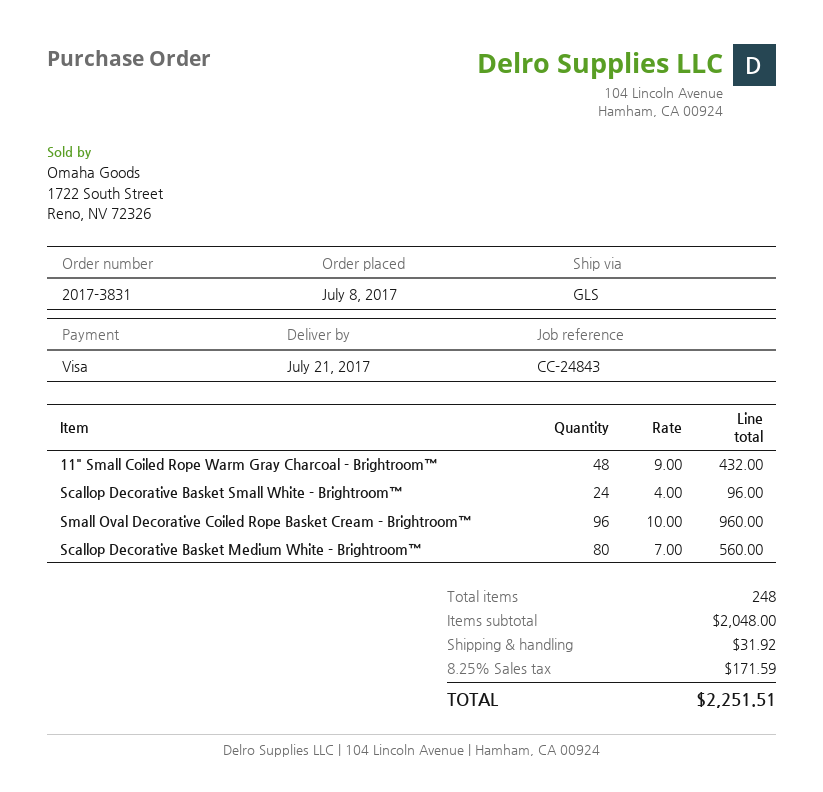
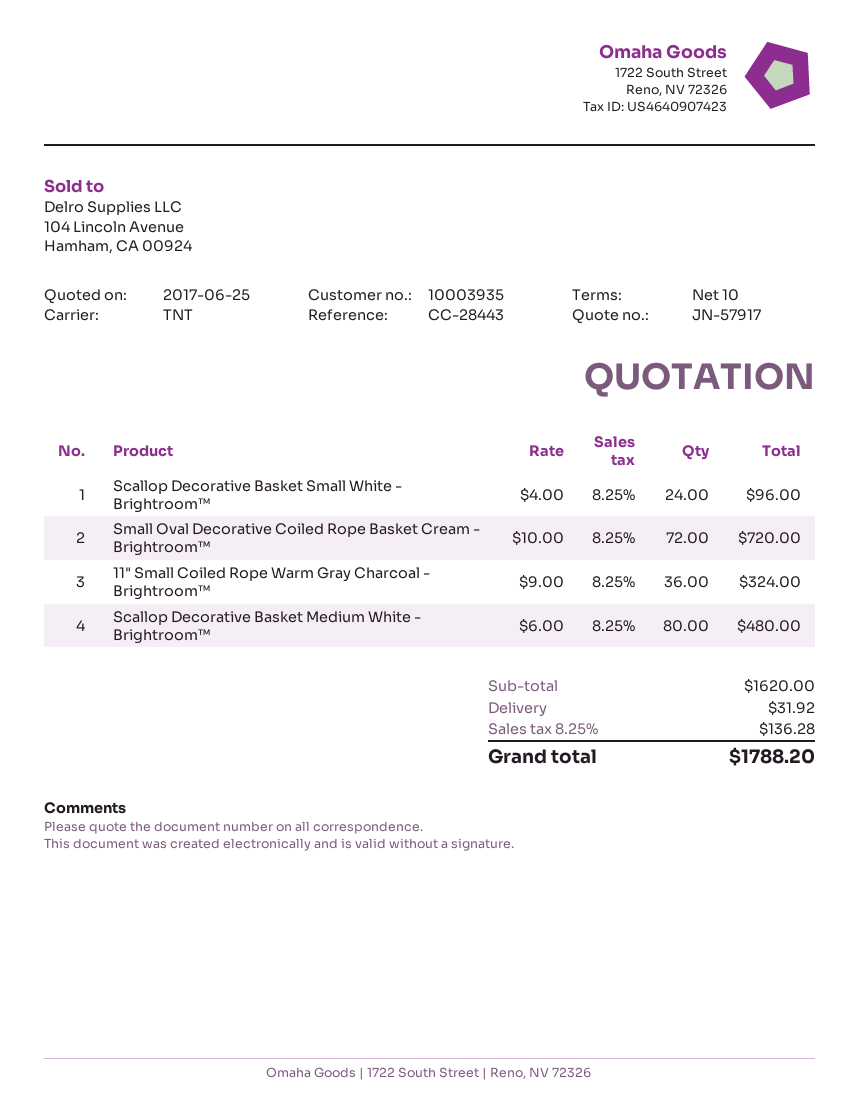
reference: CC-24843 -> CC-28443
shipping method: GLS -> TNT
11" Small Coiled Rope Warm Gray Charcoal - Brightroom™: 48 x 9.00 = 432.00 -> 36 x 9.00 = 324.00
Small Oval Decorative Coiled Rope Basket Cream - Brightroom™: 96 x 10.00 = 960.00 -> 72 x 10.00 = 720.00
Scallop Decorative Basket Medium White - Brightroom™: 80 x 7.00 = 560.00 -> 80 x 6.00 = 480.00
subtotal: 2048.00 -> 1620.00
tax: 8.25% = 171.59 -> 8.25% = 136.28
total: 2251.51 -> 1788.20

